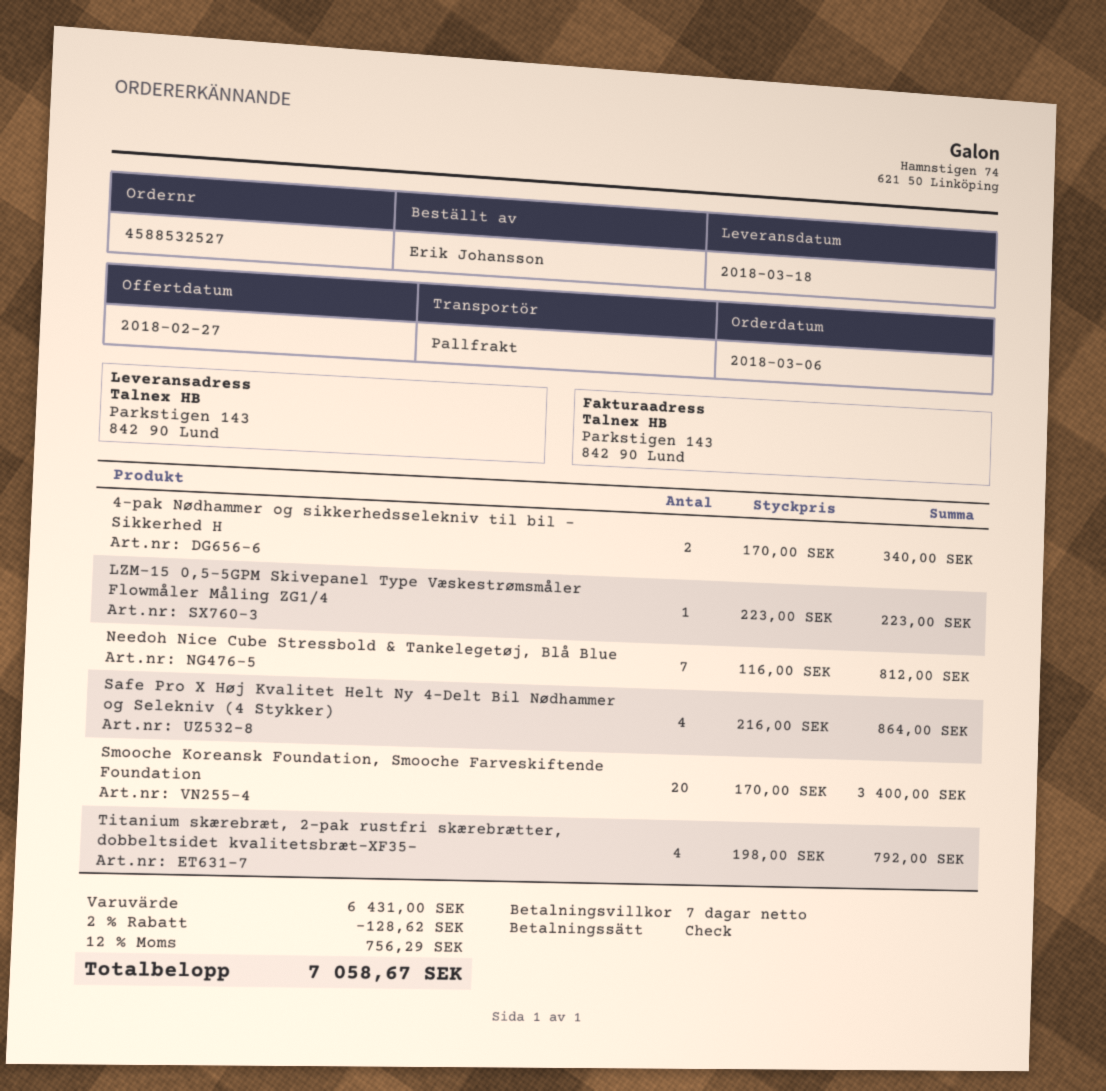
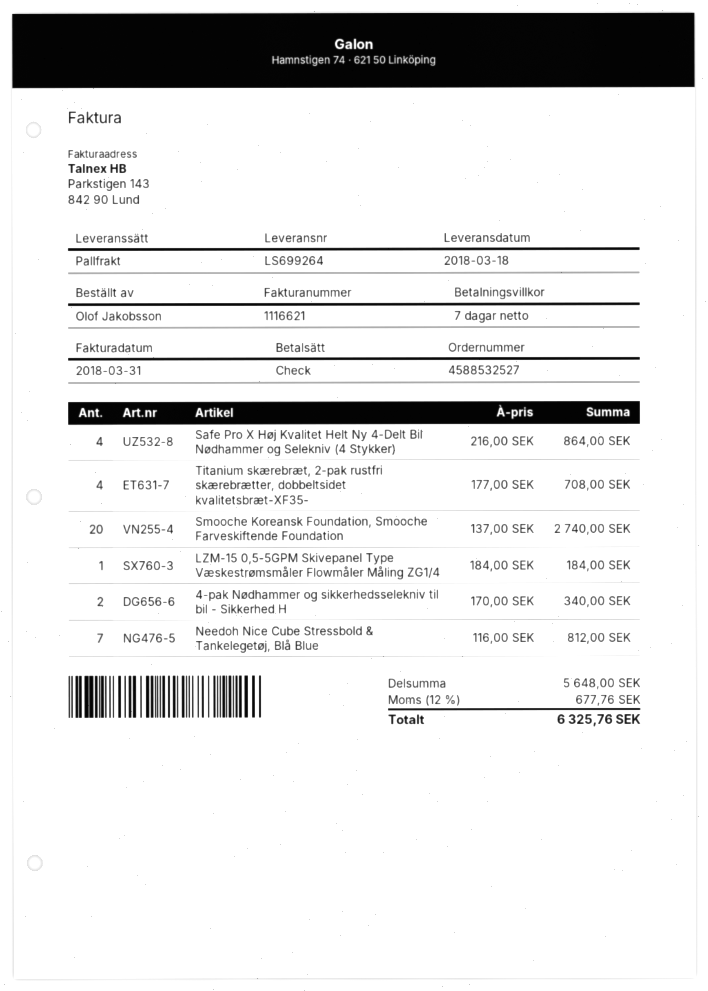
ordered by: Erik Johansson -> Olof Jakobsson
LZM-15 0,5-5GPM Skivepanel Type Væskestrømsmåler Flowmåler Måling ZG1/4: 1 x 223.00 = 223.00 -> 1 x 184.00 = 184.00
Smooche Koreansk Foundation, Smooche Farveskiftende Foundation: 20 x 170.00 = 3400.00 -> 20 x 137.00 = 2740.00
Titanium skærebræt, 2-pak rustfri skærebrætter, dobbeltsidet kvalitetsbræt-XF35-: 4 x 198.00 = 792.00 -> 4 x 177.00 = 708.00
subtotal: 6431.00 -> 5648.00
discount: 2% = 128.62 -> none
tax: 12% = 756.29 -> 12% = 677.76
total: 7058.67 -> 6325.76

